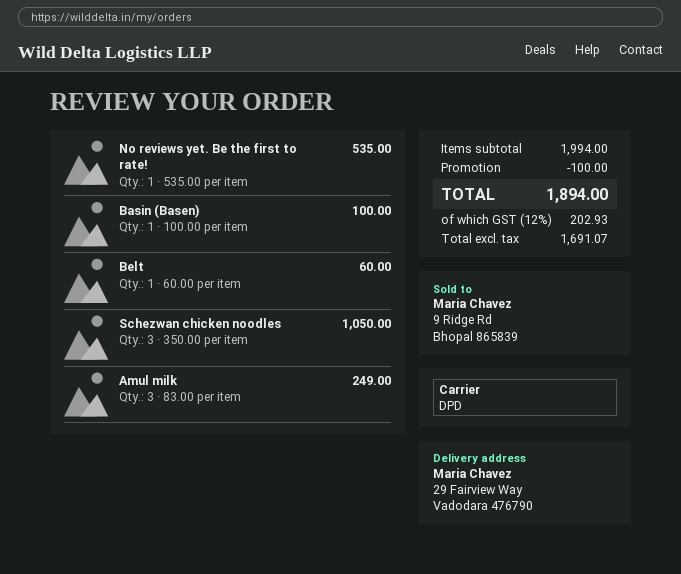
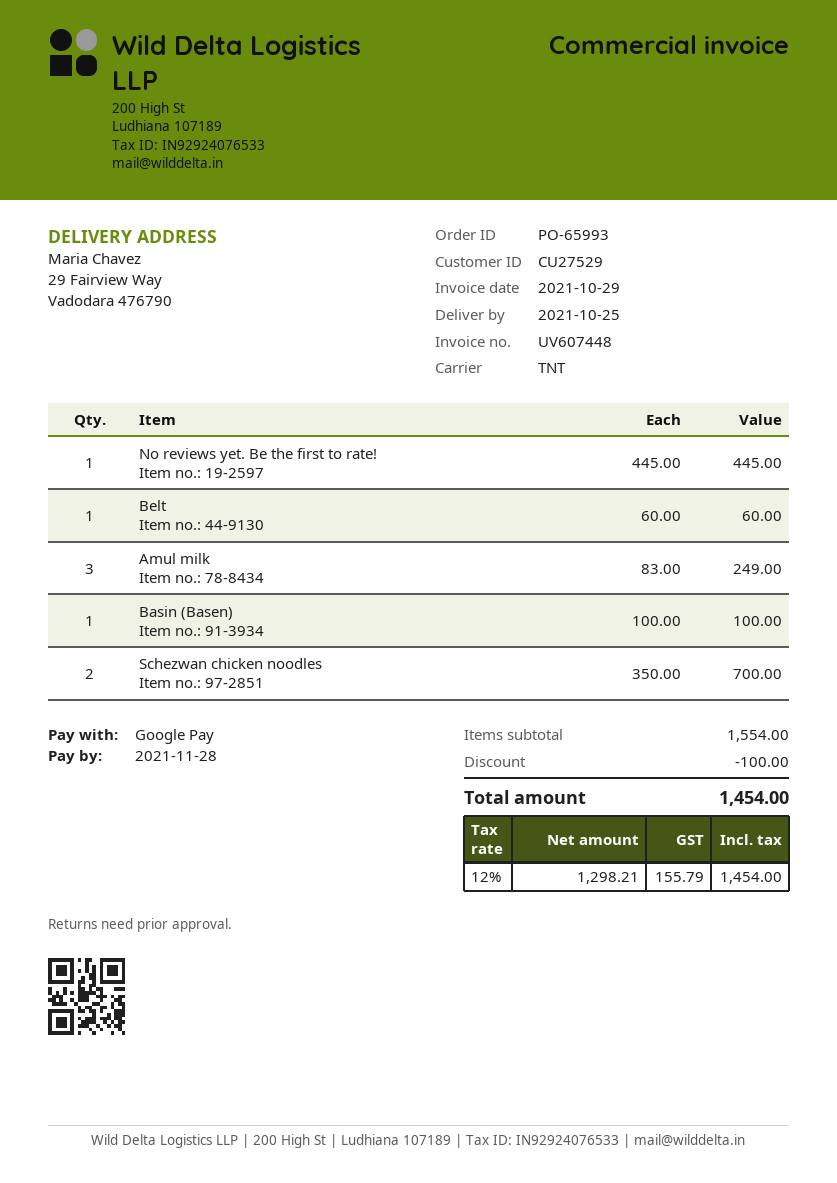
shipping method: DPD -> TNT
No reviews yet. Be the first to rate!: 1 x 535.00 = 535.00 -> 1 x 445.00 = 445.00
Schezwan chicken noodles: 3 x 350.00 = 1050.00 -> 2 x 350.00 = 700.00
subtotal: 1994.00 -> 1554.00
net: 1691.07 -> 1298.21
tax: 12% = 202.93 -> 12% = 155.79
total: 1894.00 -> 1454.00

